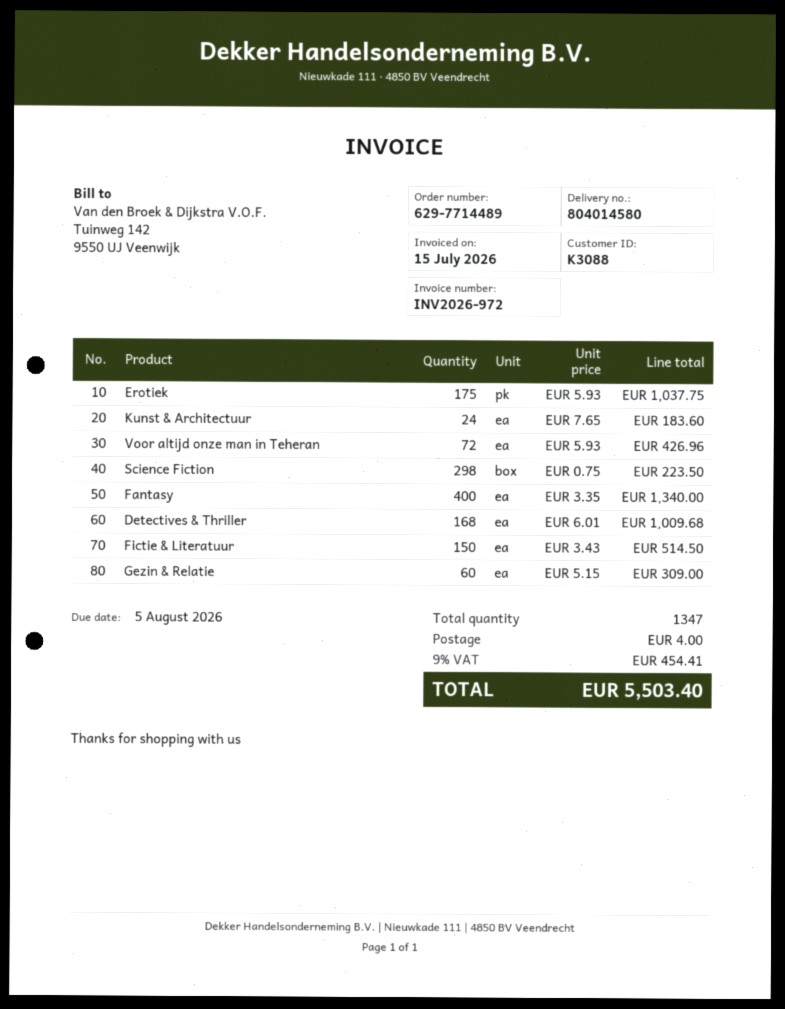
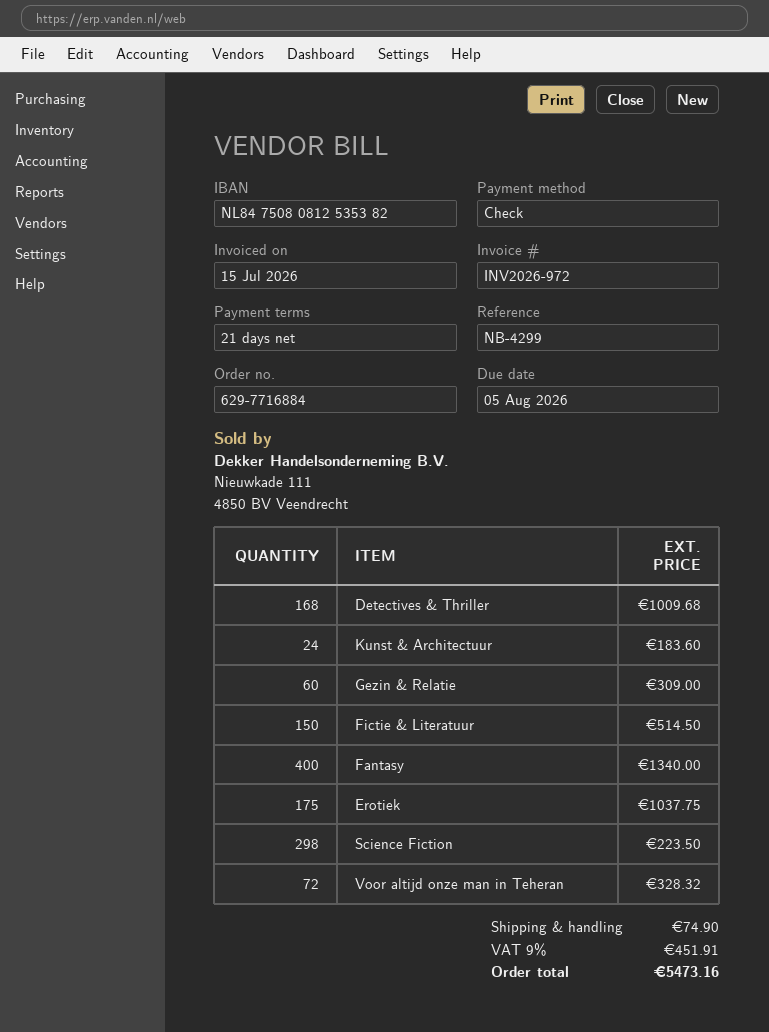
order number: 629-7714489 -> 629-7716884
Voor altijd onze man in Teheran: 72 for 426.96 -> 72 for 328.32
shipping: 4.00 -> 74.90
tax: 9% = 454.41 -> 9% = 451.91
total: 5503.40 -> 5473.16

